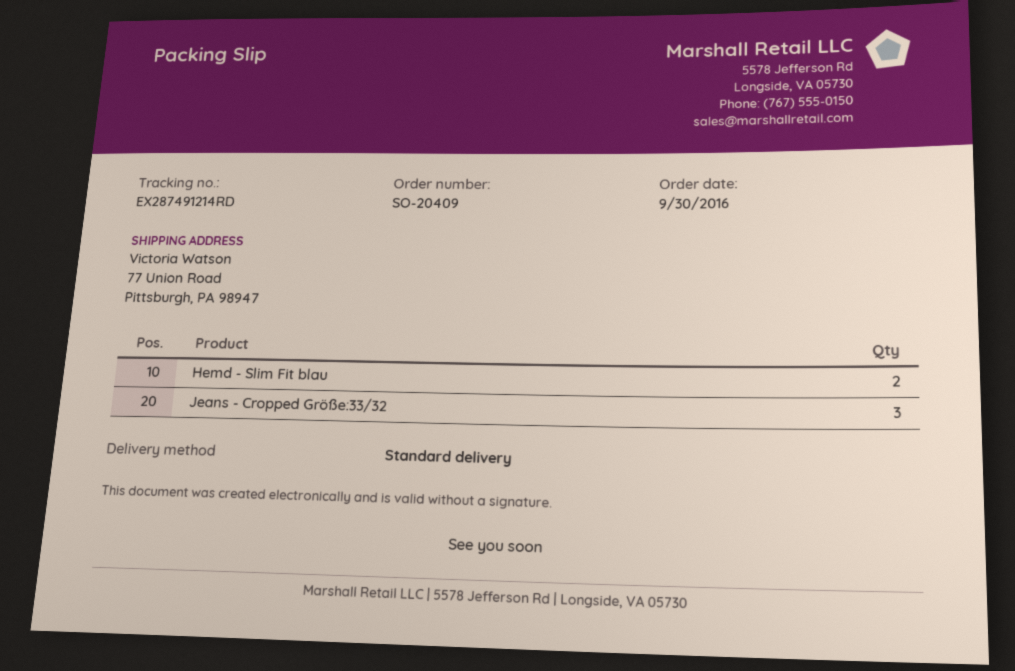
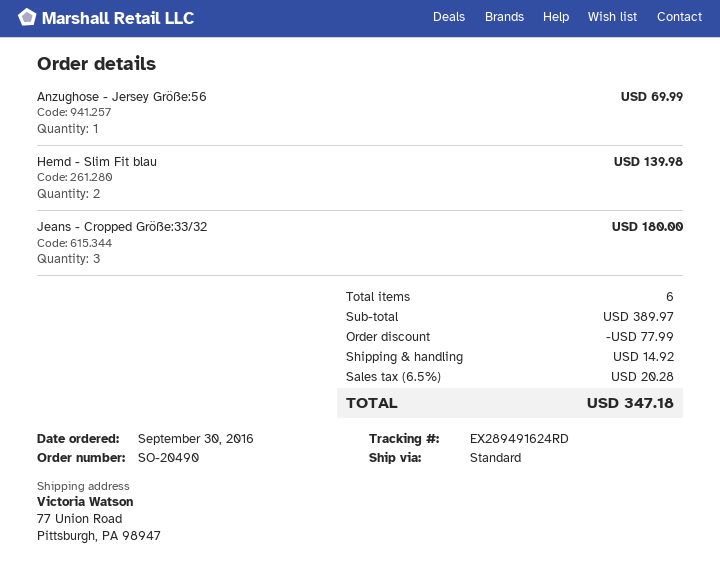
order number: SO-20409 -> SO-20490
tracking number: EX287491214RD -> EX289491624RD
Anzughose - Jersey Größe:56: none -> 1

